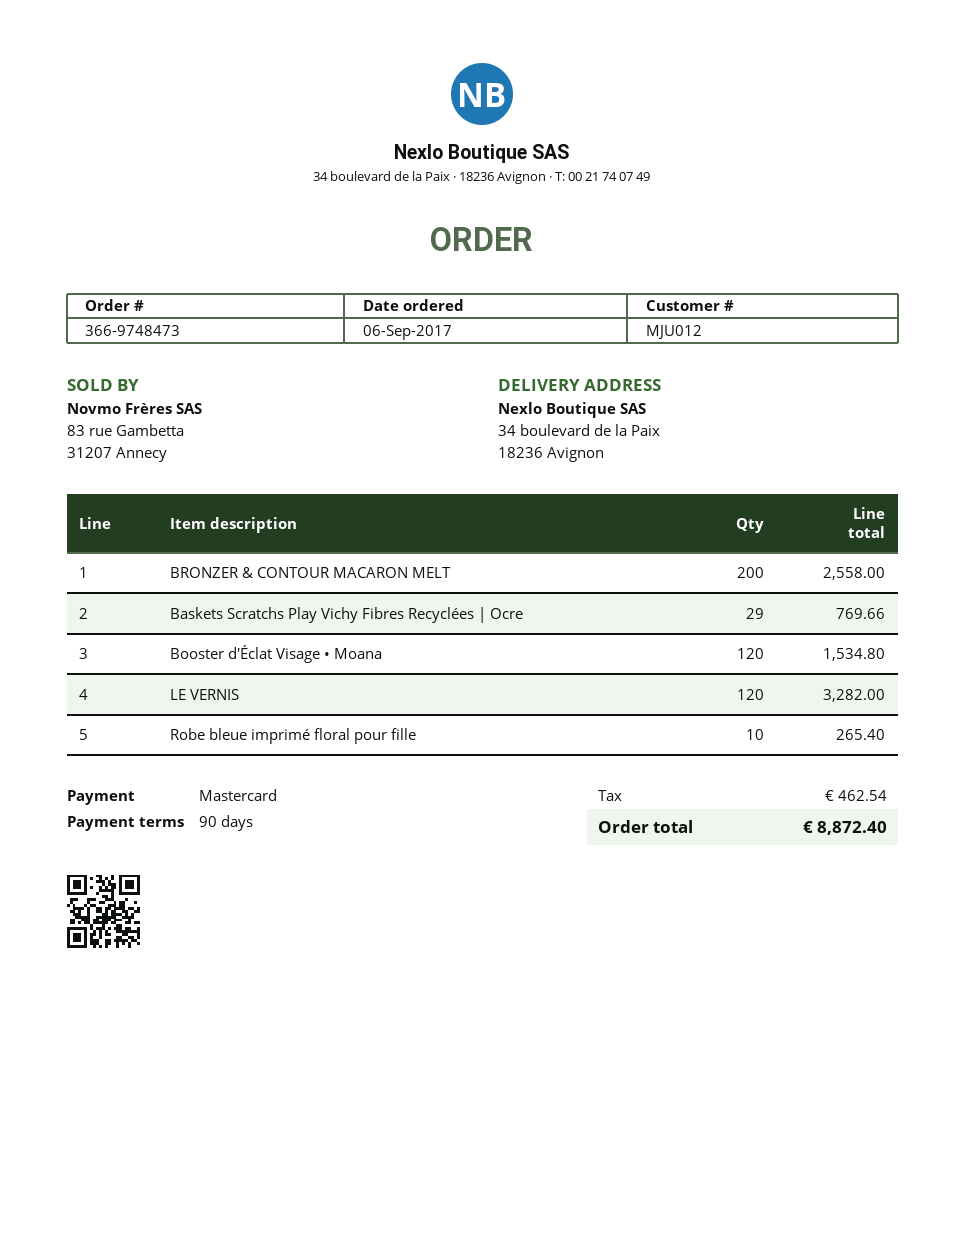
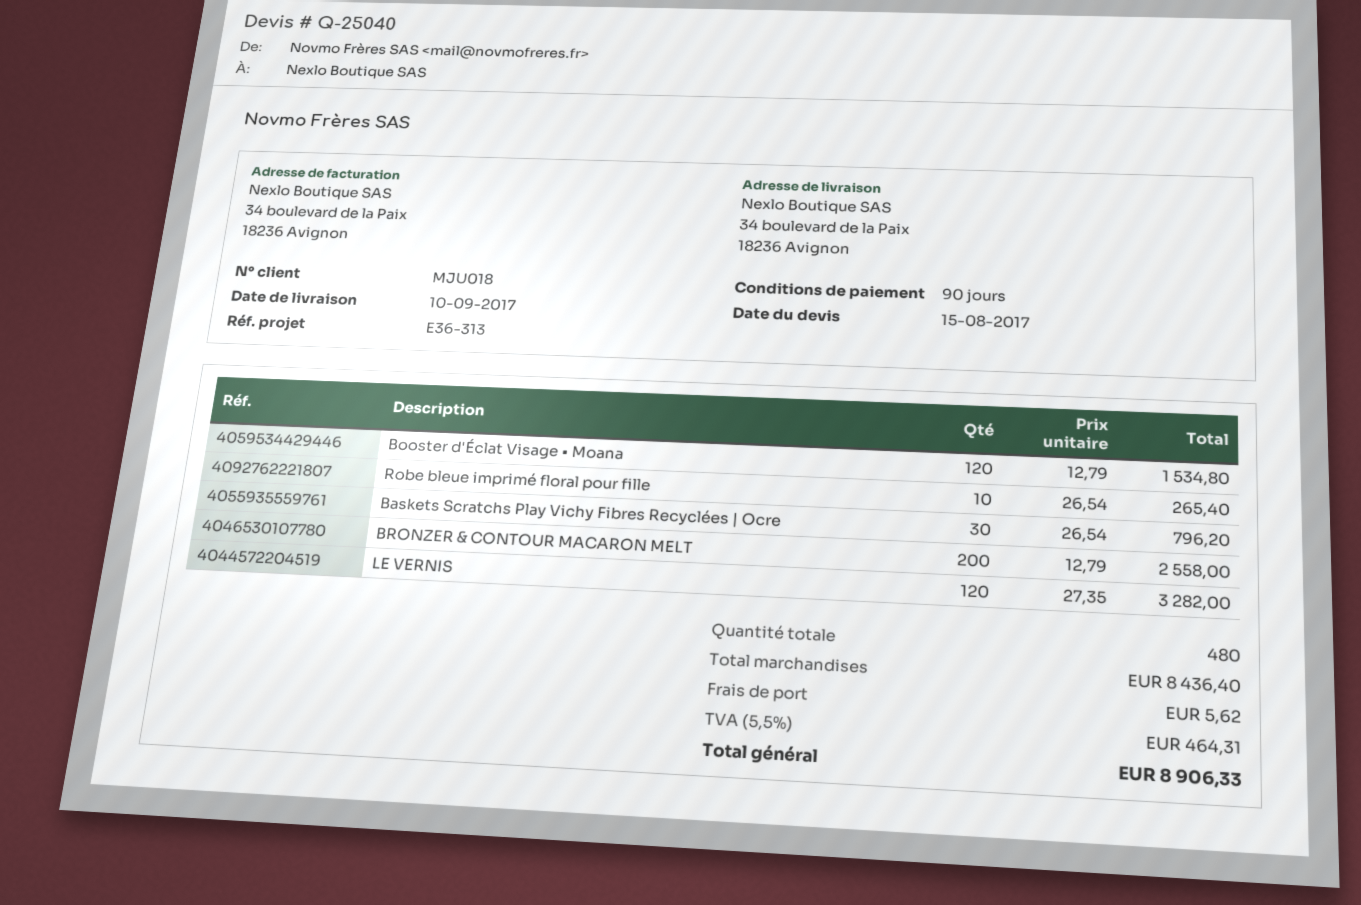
customer number: MJU012 -> MJU018
Baskets Scratchs Play Vichy Fibres Recyclées | Ocre: 29 for 769.66 -> 30 for 796.20
shipping: none -> 5.62
tax: 462.54 -> 464.31
total: 8872.40 -> 8906.33

